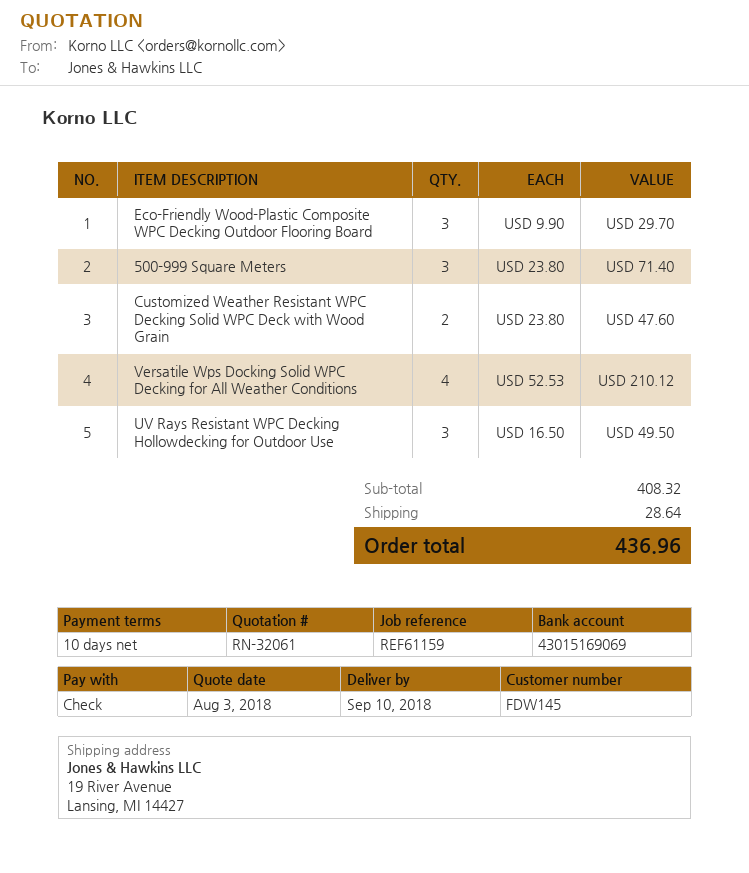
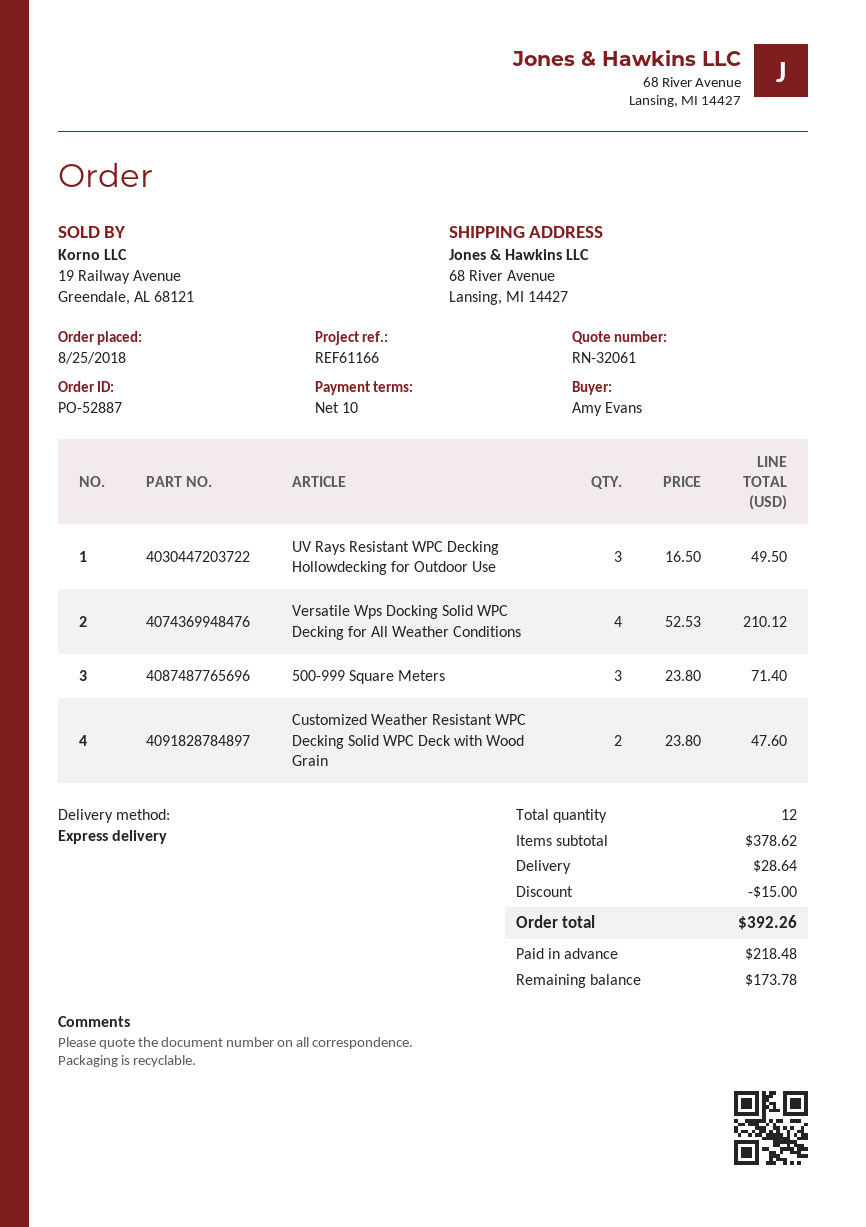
reference: REF61159 -> REF61166
ship to: 19 River Avenue, Lansing, MI 14427 -> 68 River Avenue, Lansing, MI 14427
Eco-Friendly Wood-Plastic Composite WPC Decking Outdoor Flooring Board: 3 x 9.90 = 29.70 -> none
subtotal: 408.32 -> 378.62
discount: none -> 15.00
total: 436.96 -> 392.26

